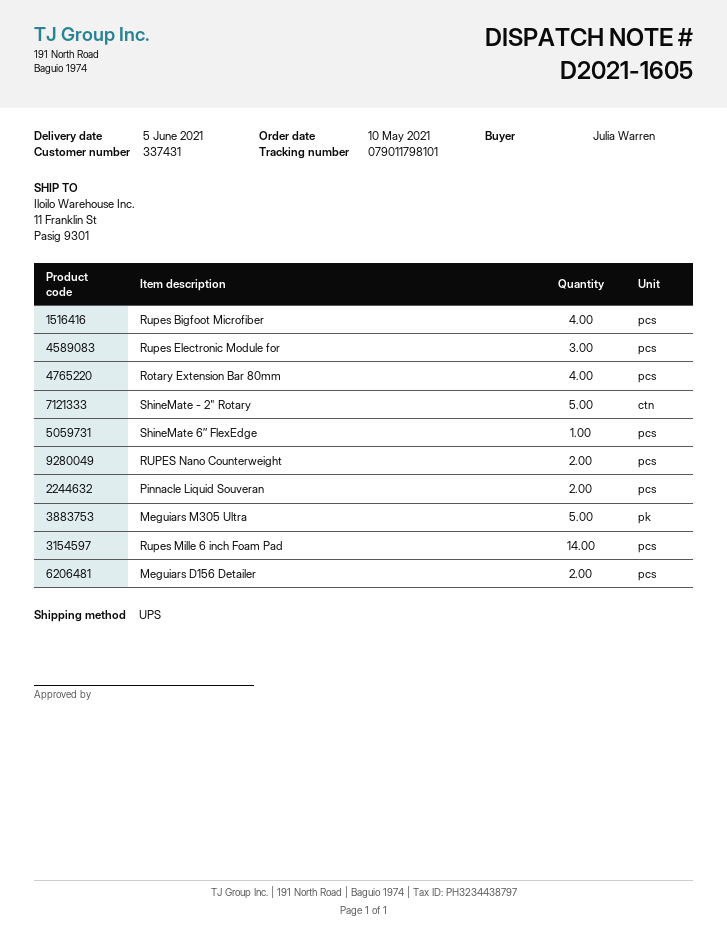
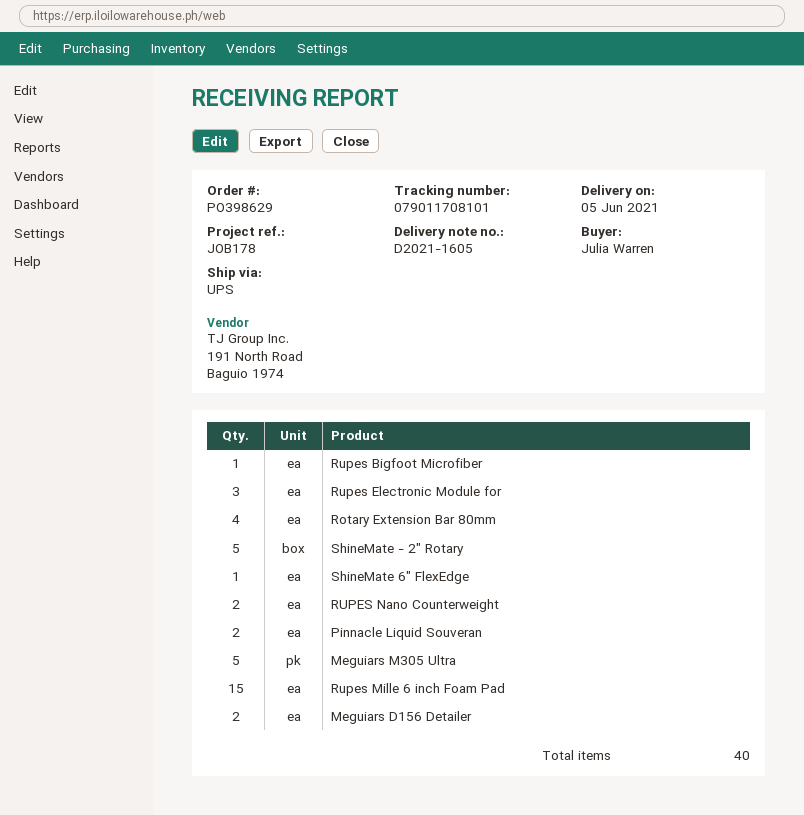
tracking number: 079011798101 -> 079011708101
Rupes Bigfoot Microfiber: 4 -> 1
Rupes Mille 6 inch Foam Pad: 14 -> 15

